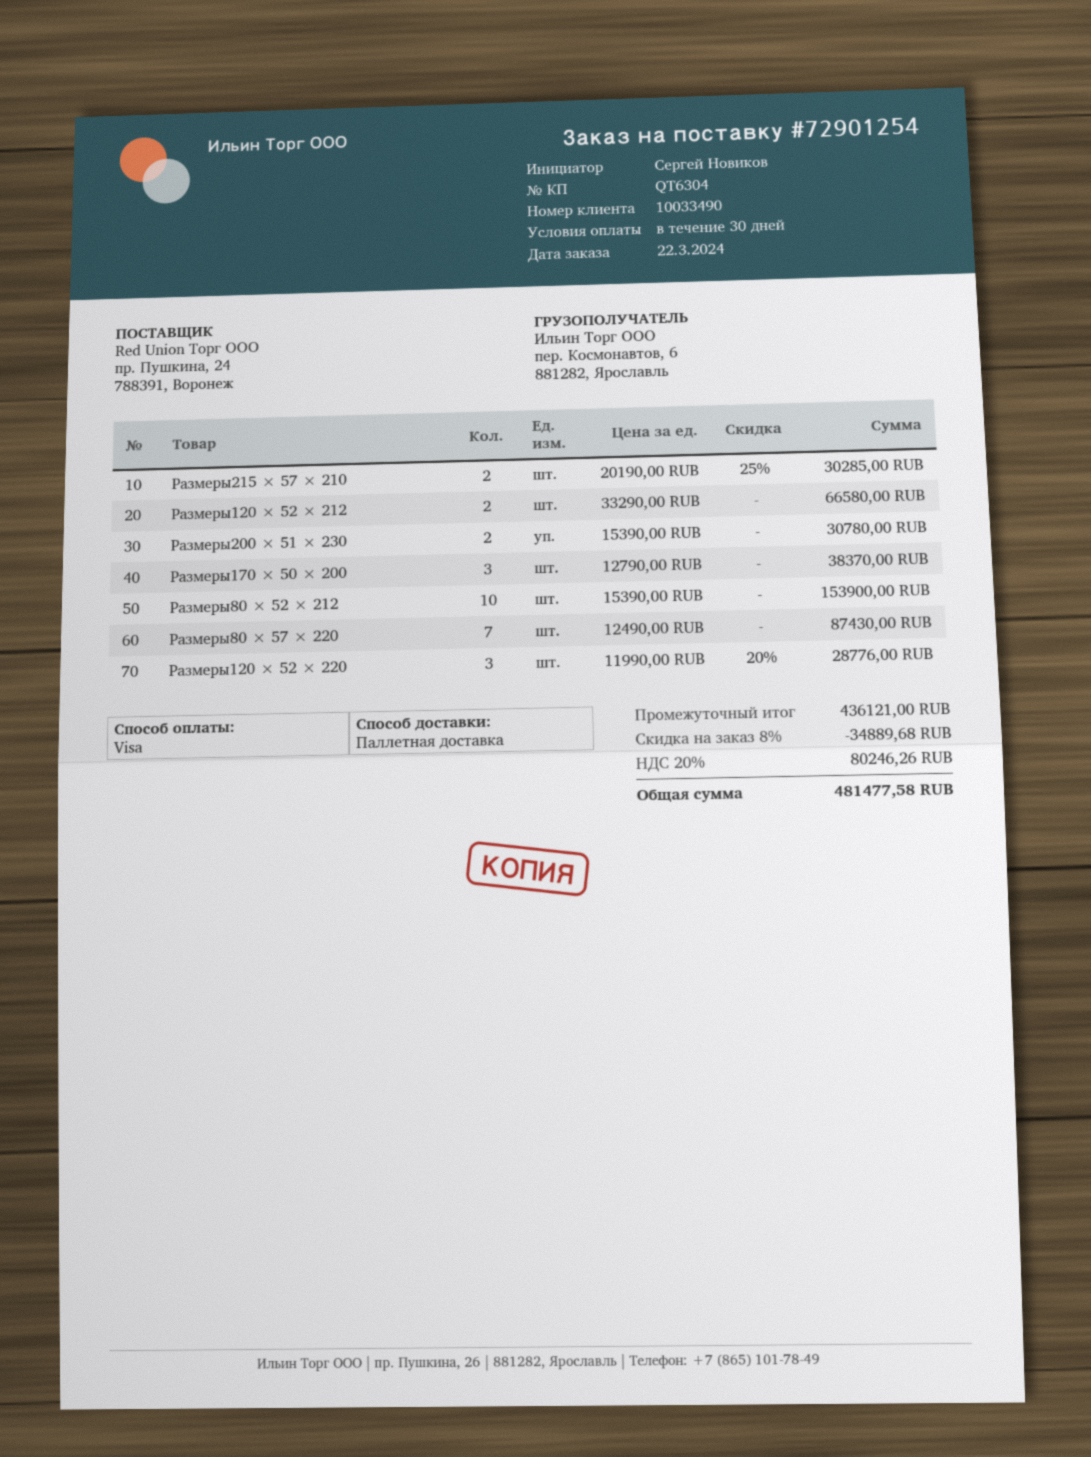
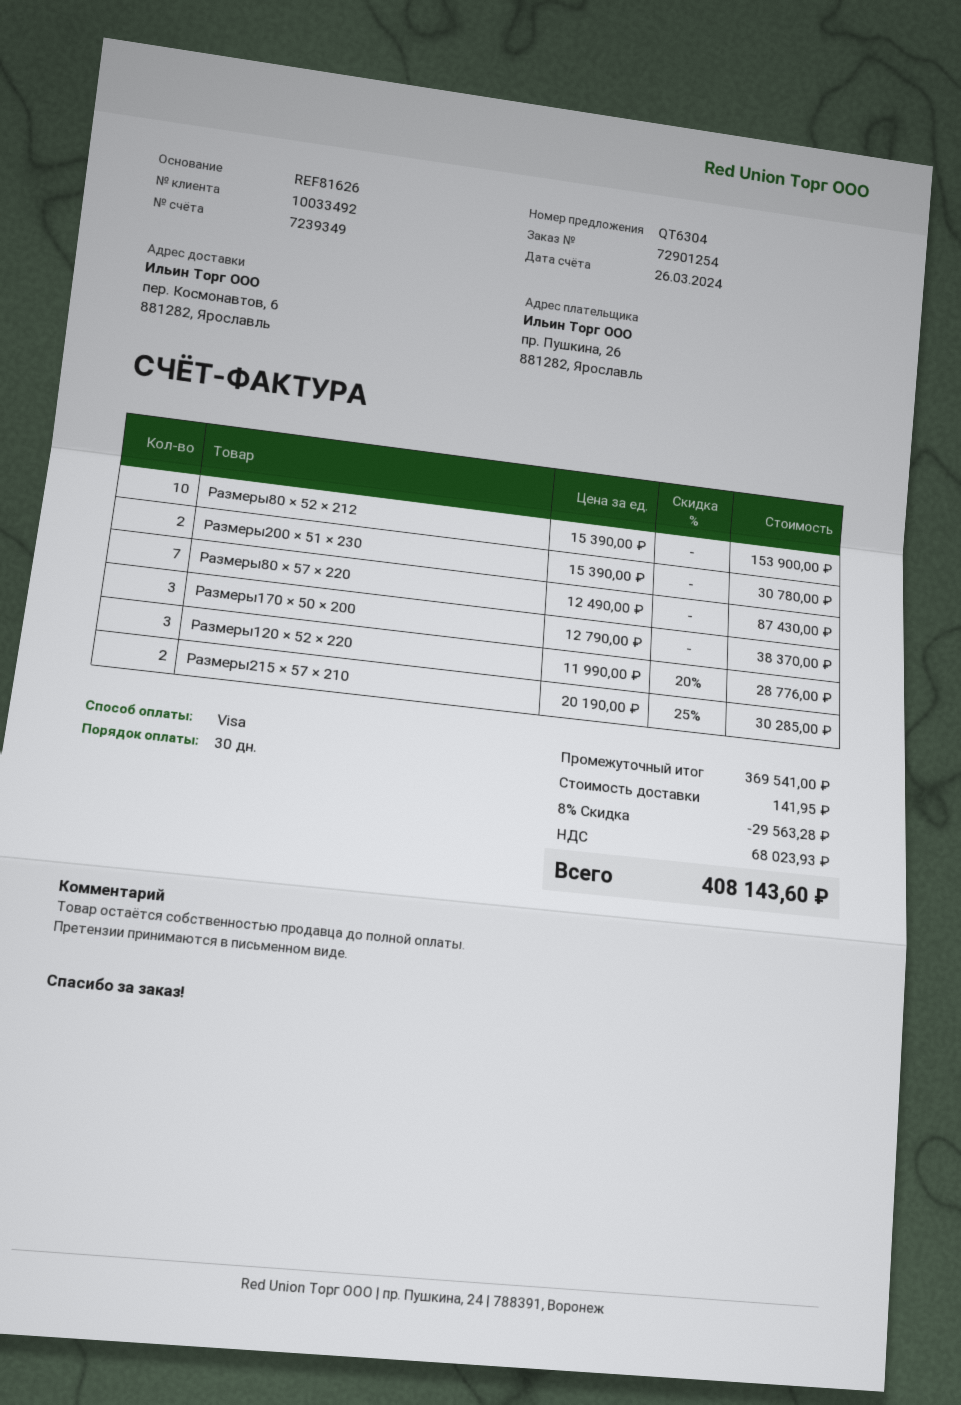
customer number: 10033490 -> 10033492
Размеры120 × 52 × 212: 2 x 33290.00 = 66580.00 -> none
subtotal: 436121.00 -> 369541.00
discount: 8% = 34889.68 -> 8% = 29563.28
shipping: none -> 141.95
tax: 80246.26 -> 68023.93
total: 481477.58 -> 408143.60

